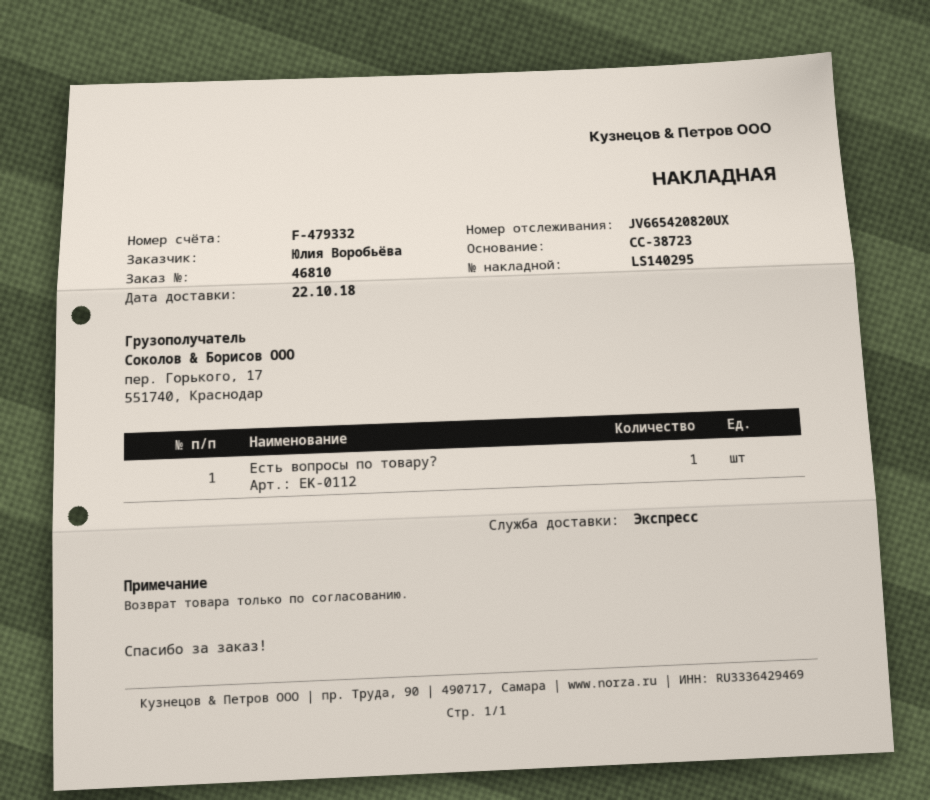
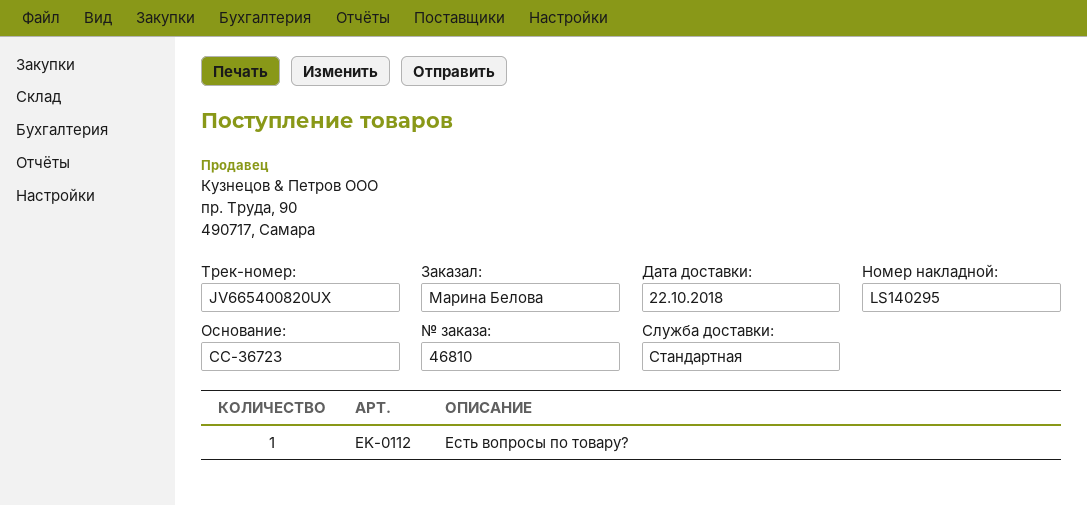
reference: CC-38723 -> CC-36723
ordered by: Юлия Воробьёва -> Марина Белова
shipping method: express -> standard
tracking number: JV665420820UX -> JV665400820UX

